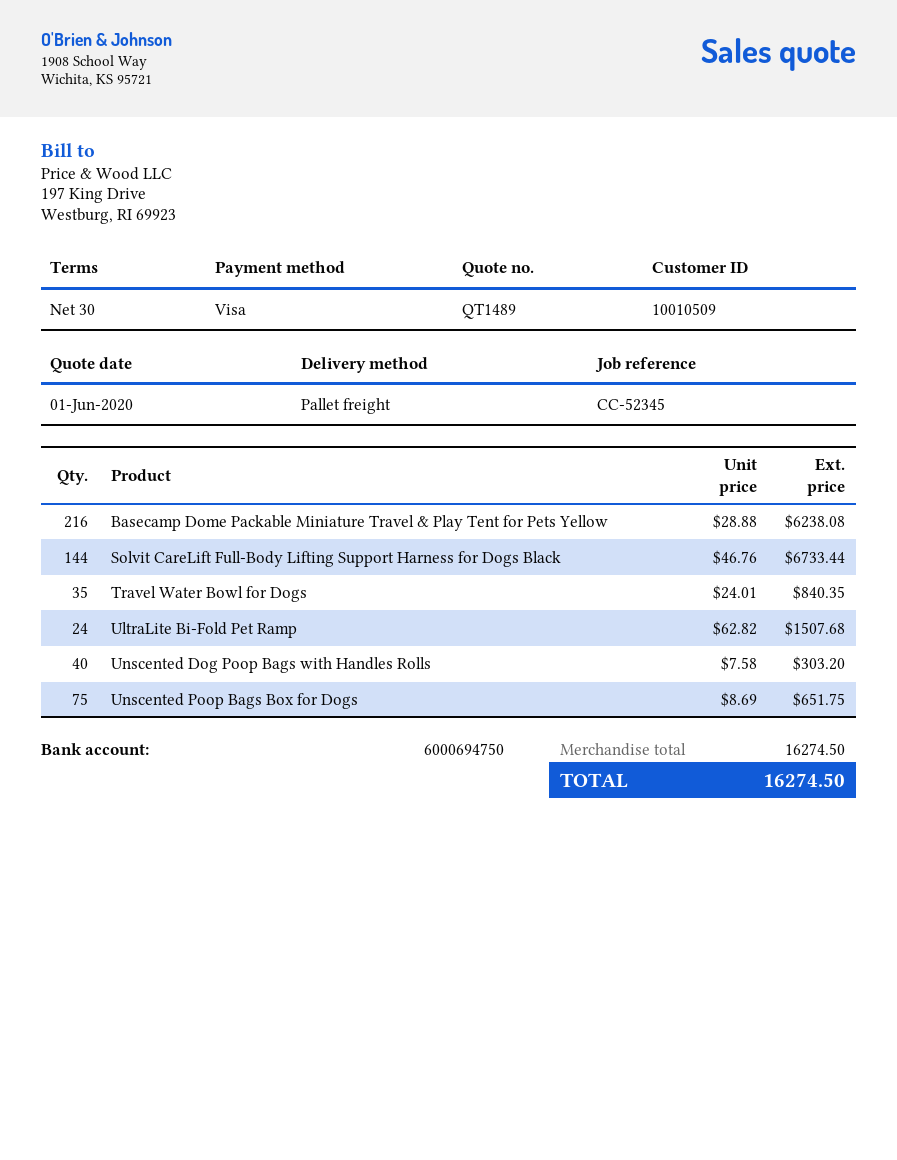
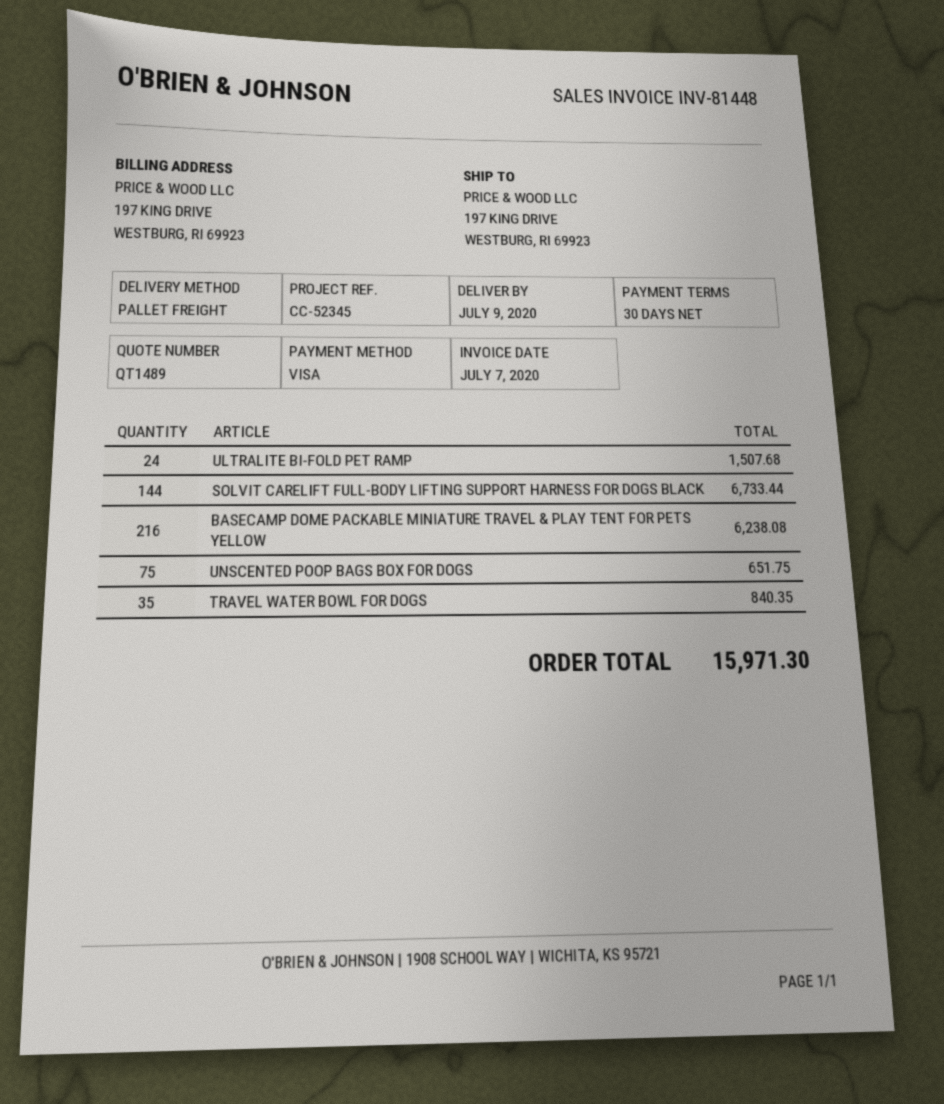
Unscented Dog Poop Bags with Handles Rolls: 40 for 303.20 -> none
total: 16274.50 -> 15971.30

